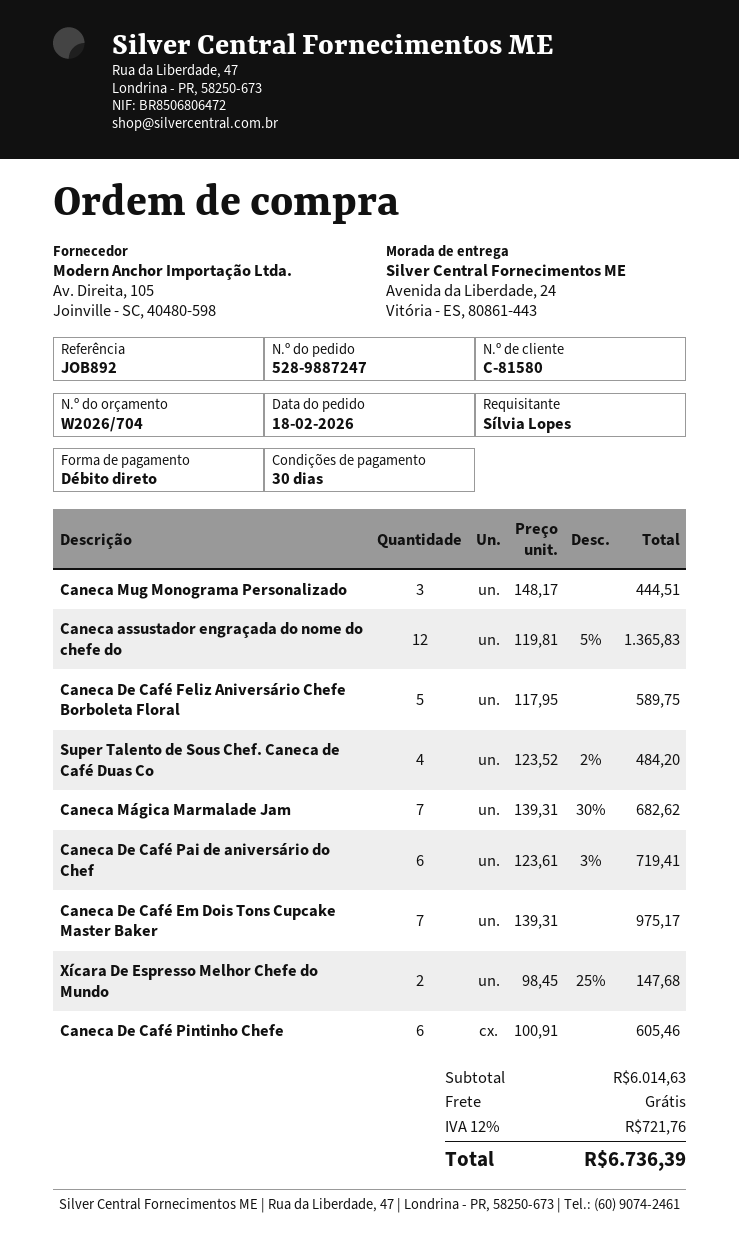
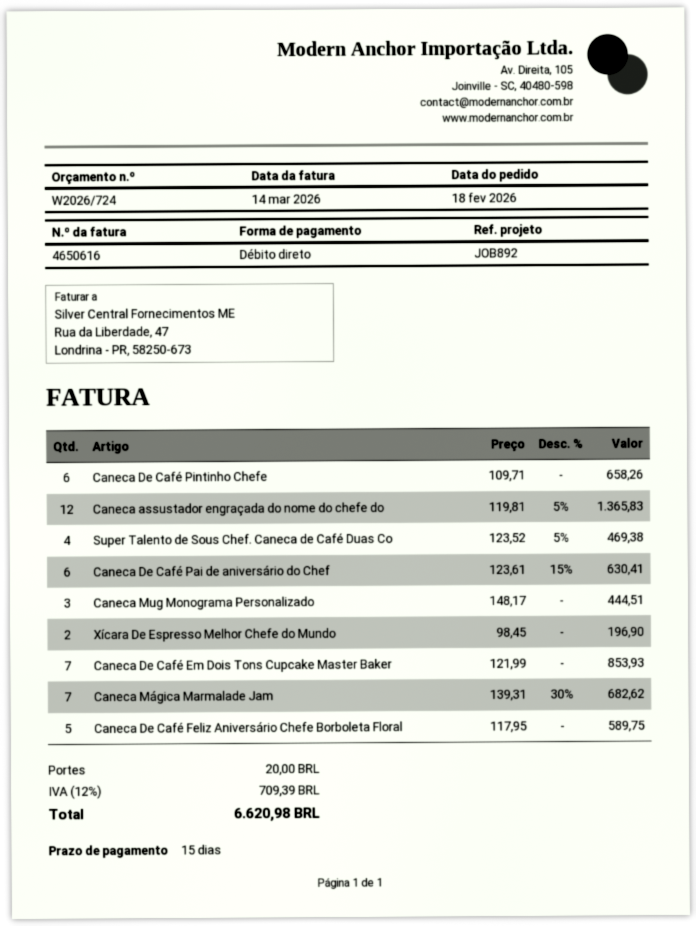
quote number: W2026/704 -> W2026/724
payment terms: 30 days -> 15 days
Super Talento de Sous Chef. Caneca de Café Duas Co: 4 x 123.52 - 2% = 484.20 -> 4 x 123.52 - 5% = 469.38
Caneca De Café Pai de aniversário do Chef: 6 x 123.61 - 3% = 719.41 -> 6 x 123.61 - 15% = 630.41
Caneca De Café Em Dois Tons Cupcake Master Baker: 7 x 139.31 = 975.17 -> 7 x 121.99 = 853.93
Xícara De Espresso Melhor Chefe do Mundo: 2 x 98.45 - 25% = 147.68 -> 2 x 98.45 = 196.90
Caneca De Café Pintinho Chefe: 6 x 100.91 = 605.46 -> 6 x 109.71 = 658.26
shipping: 0.00 -> 20.00
tax: 12% = 721.76 -> 12% = 709.39
total: 6736.39 -> 6620.98

